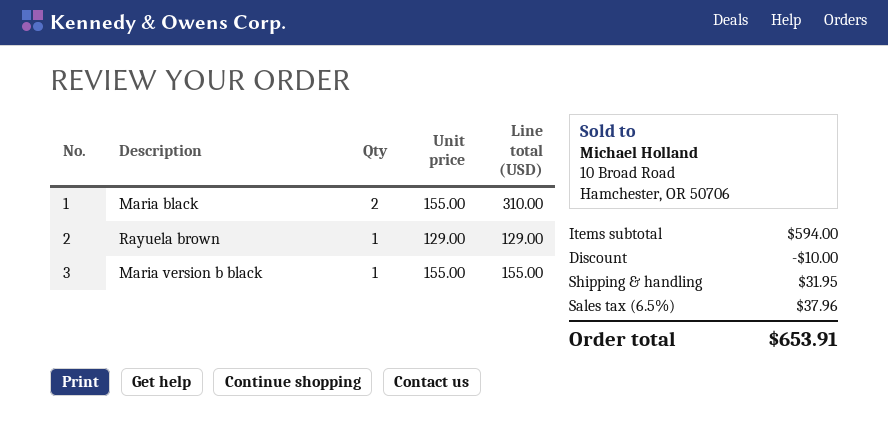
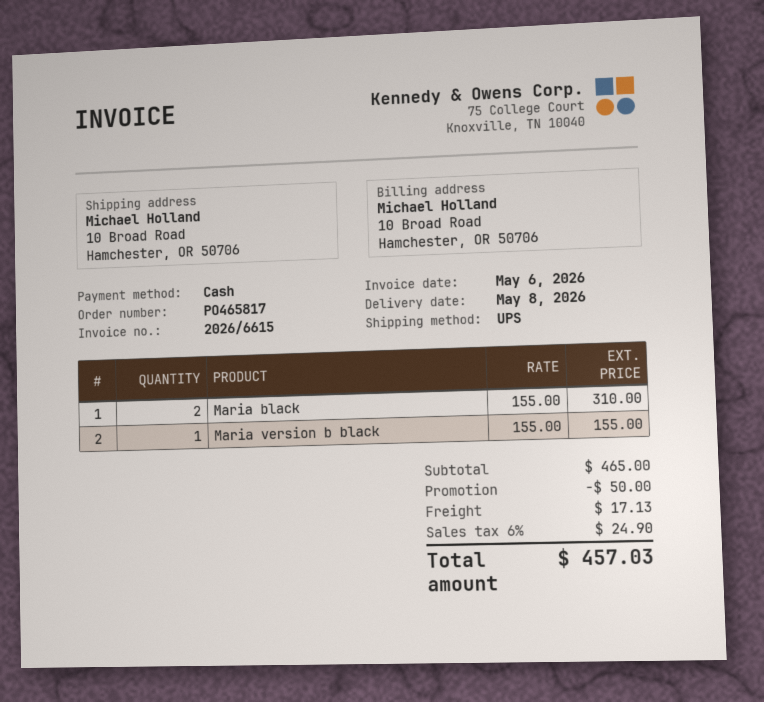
Rayuela brown: 1 x 129.00 = 129.00 -> none
subtotal: 594.00 -> 465.00
discount: 10.00 -> 50.00
shipping: 31.95 -> 17.13
tax: 6.5% = 37.96 -> 6% = 24.90
total: 653.91 -> 457.03

